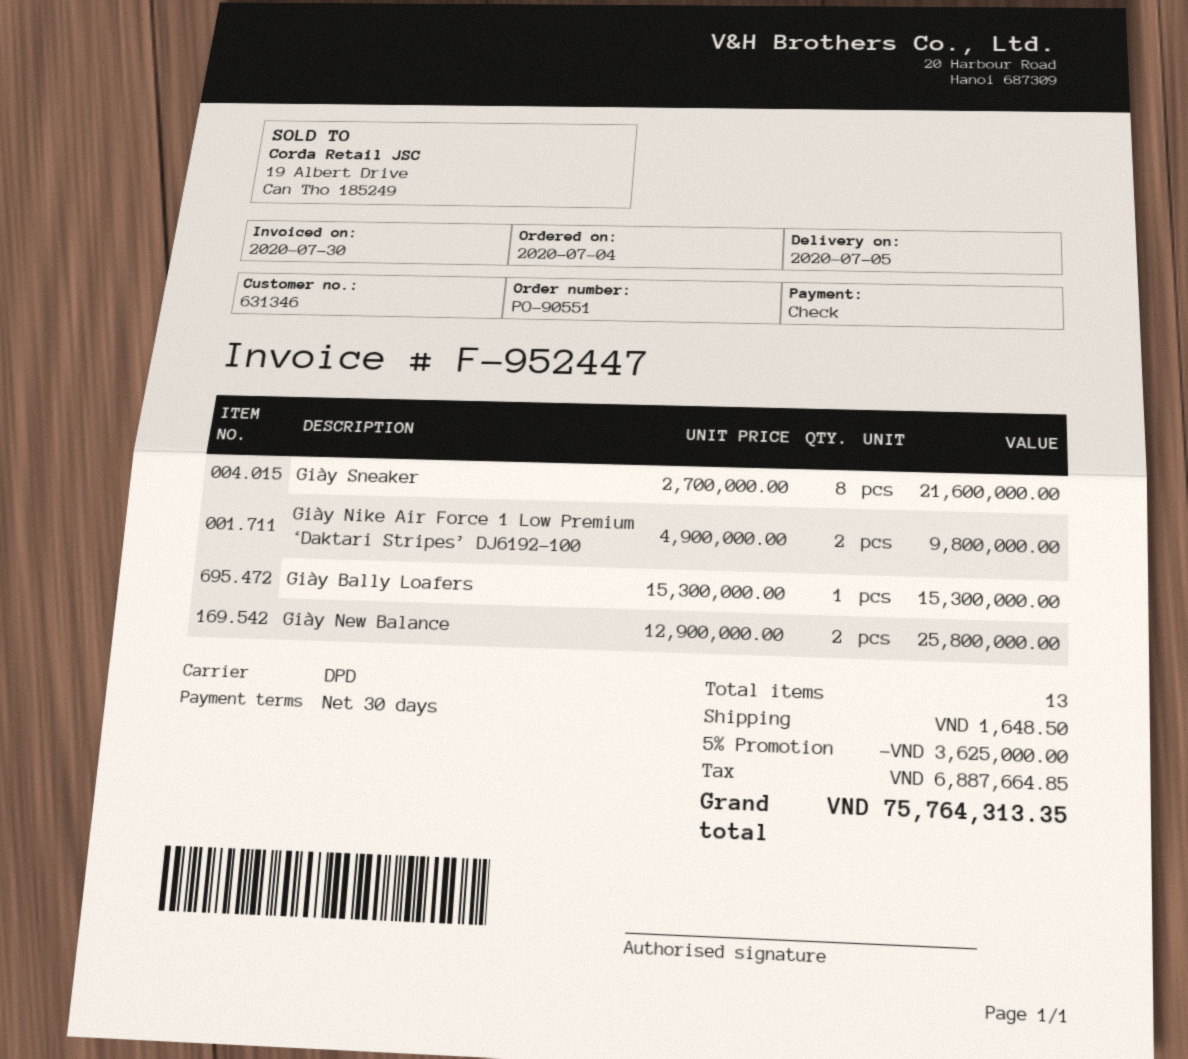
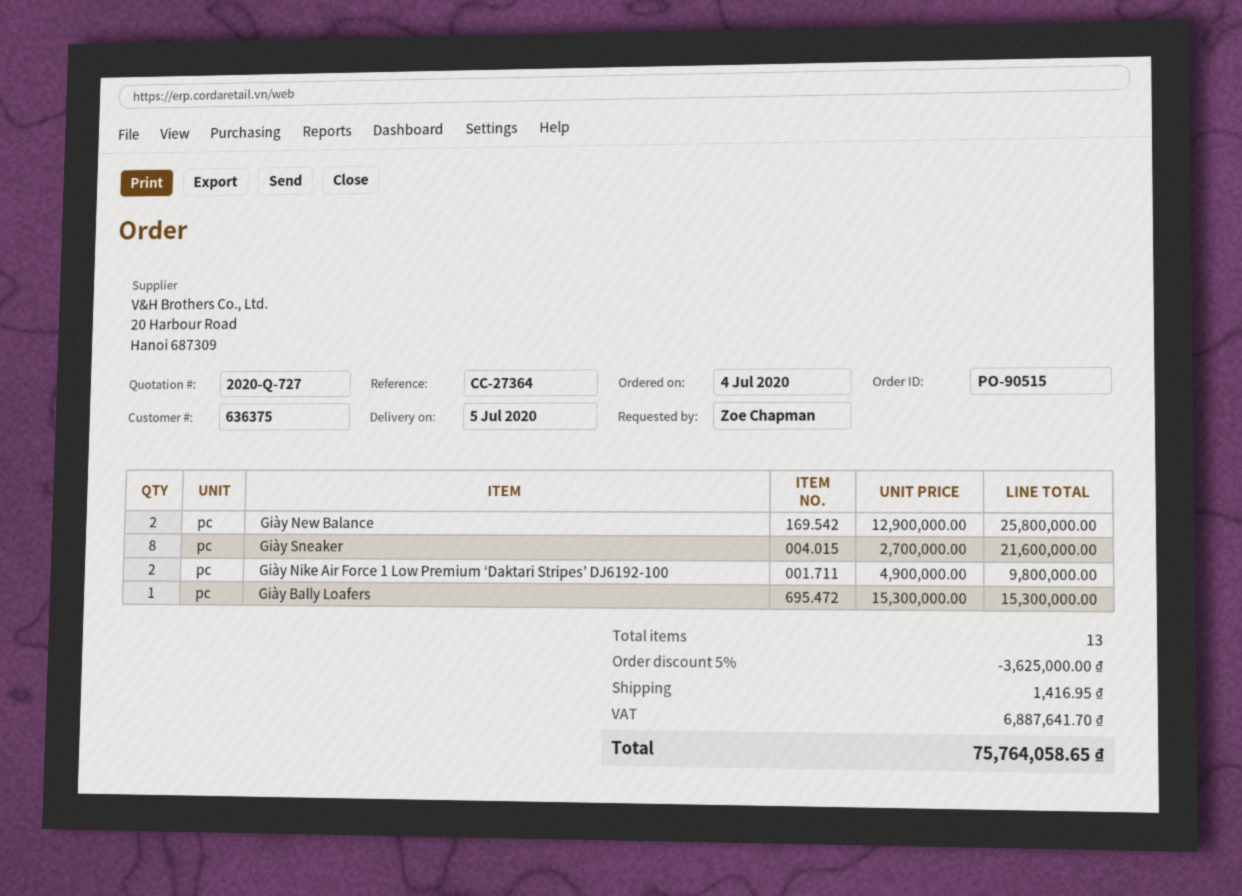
order number: PO-90551 -> PO-90515
customer number: 631346 -> 636375
shipping: 1648.50 -> 1416.95
tax: 6887664.85 -> 6887641.70
total: 75764313.35 -> 75764058.65

